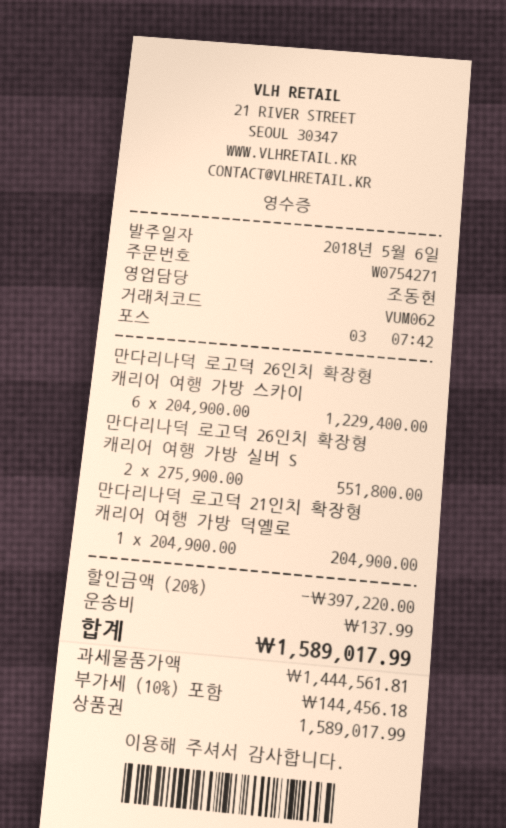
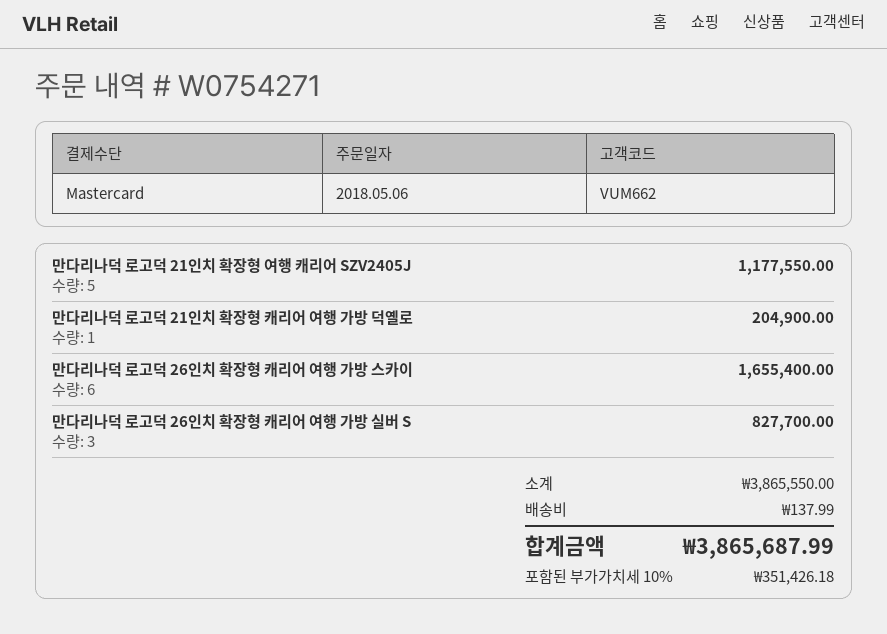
customer number: VUM062 -> VUM662
payment method: gift card -> Mastercard
만다리나덕 로고덕 26인치 확장형 캐리어 여행 가방 스카이: 6 for 1229400.00 -> 6 for 1655400.00
만다리나덕 로고덕 26인치 확장형 캐리어 여행 가방 실버 S: 2 for 551800.00 -> 3 for 827700.00
만다리나덕 로고덕 21인치 확장형 여행 캐리어 SZV2405J: none -> 5 for 1177550.00
discount: 20% = 397220.00 -> none
tax: 10% = 144456.18 -> 10% = 351426.18
total: 1589017.99 -> 3865687.99

